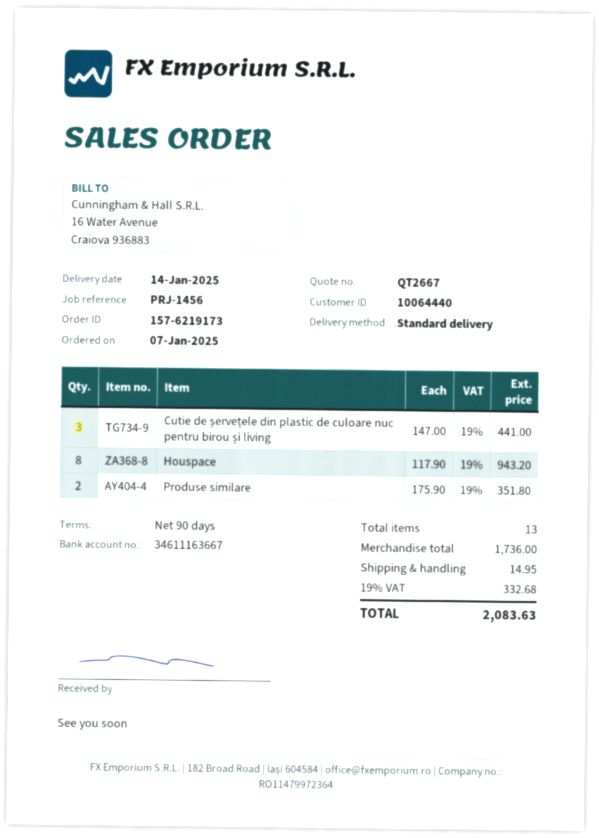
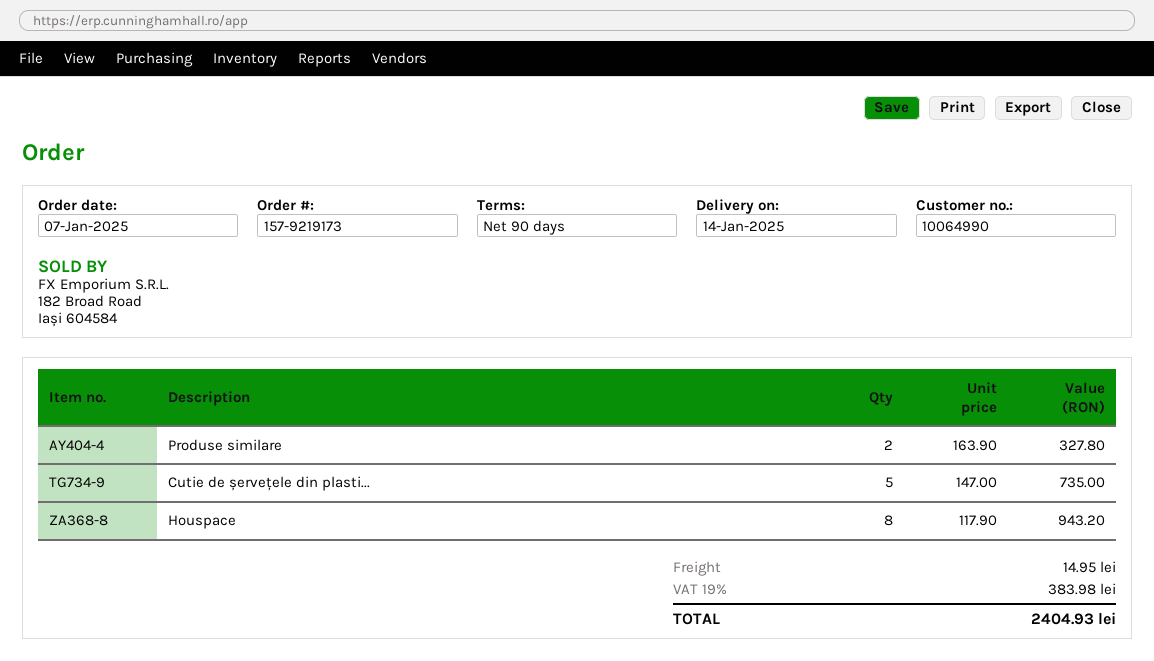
order number: 157-6219173 -> 157-9219173
customer number: 10064440 -> 10064990
Cutie de șervețele din plastic de culoare nuc pentru birou și living: 3 x 147.00 = 441.00 -> 5 x 147.00 = 735.00
Produse similare: 2 x 175.90 = 351.80 -> 2 x 163.90 = 327.80
tax: 19% = 332.68 -> 19% = 383.98
total: 2083.63 -> 2404.93

